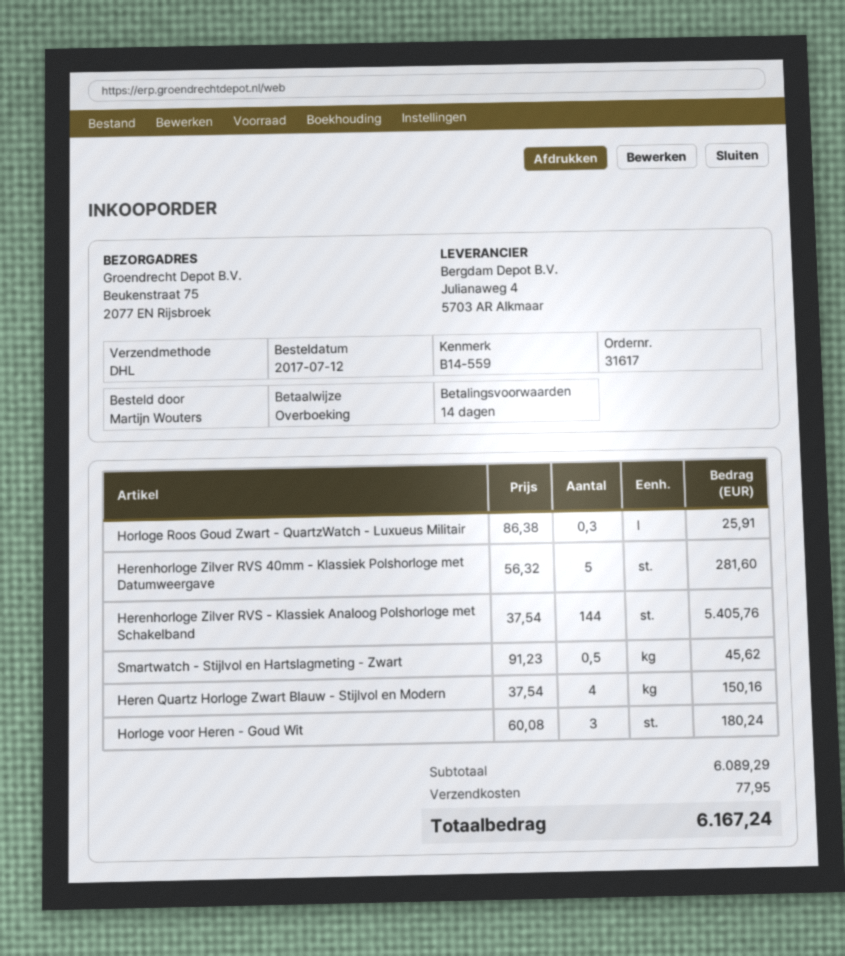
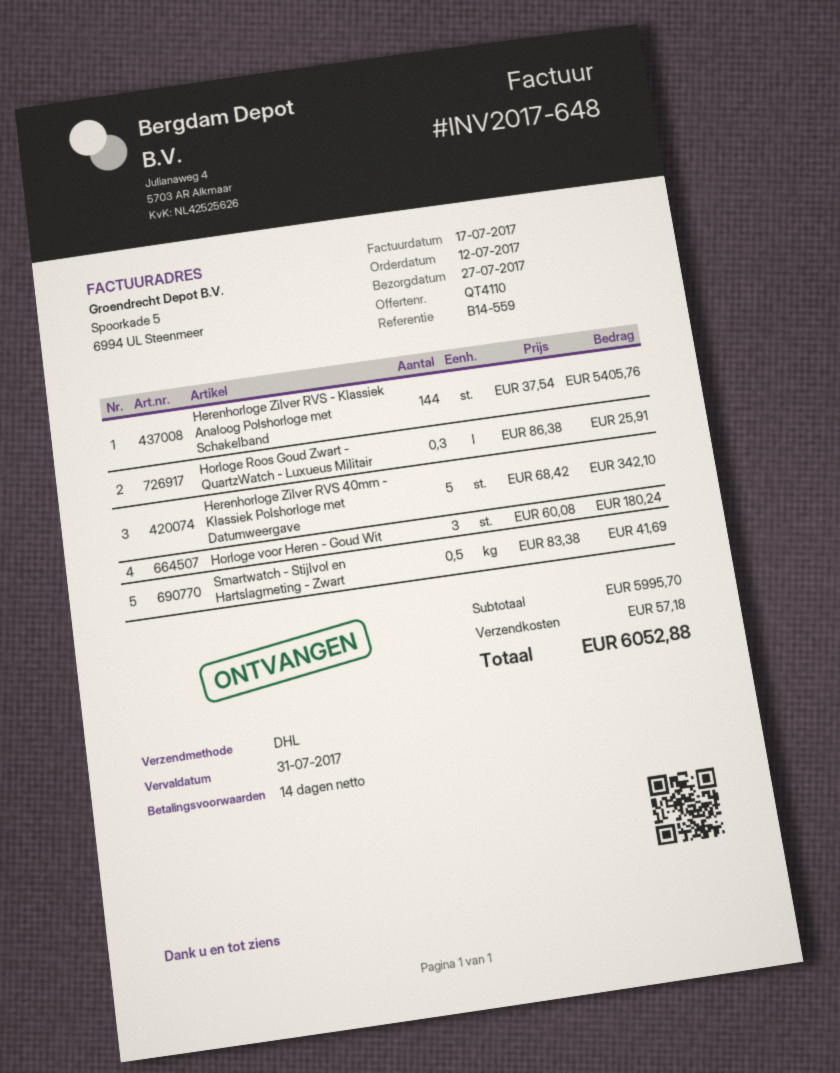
Herenhorloge Zilver RVS 40mm - Klassiek Polshorloge met Datumweergave: 5 x 56.32 = 281.60 -> 5 x 68.42 = 342.10
Smartwatch - Stijlvol en Hartslagmeting - Zwart: 0.5 x 91.23 = 45.62 -> 0.5 x 83.38 = 41.69
Heren Quartz Horloge Zwart Blauw - Stijlvol en Modern: 4 x 37.54 = 150.16 -> none
subtotal: 6089.29 -> 5995.70
shipping: 77.95 -> 57.18
total: 6167.24 -> 6052.88

